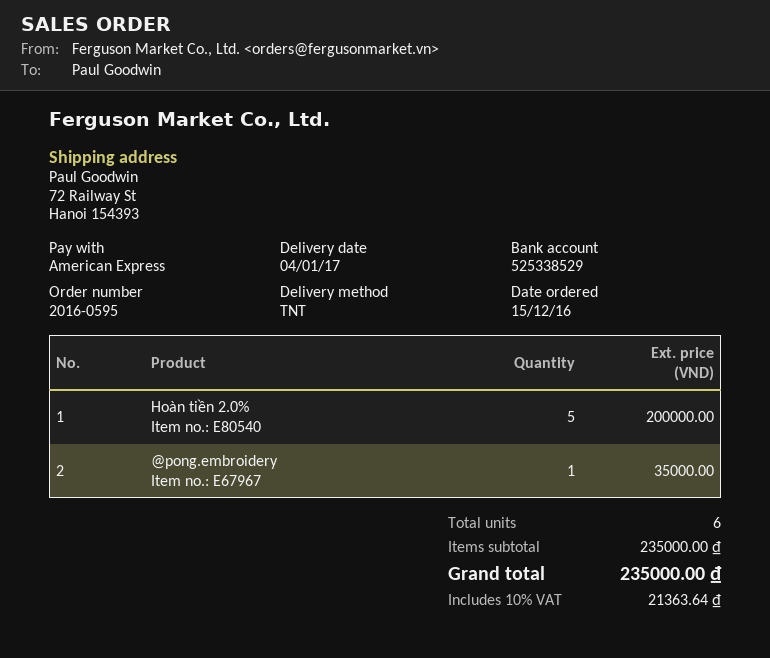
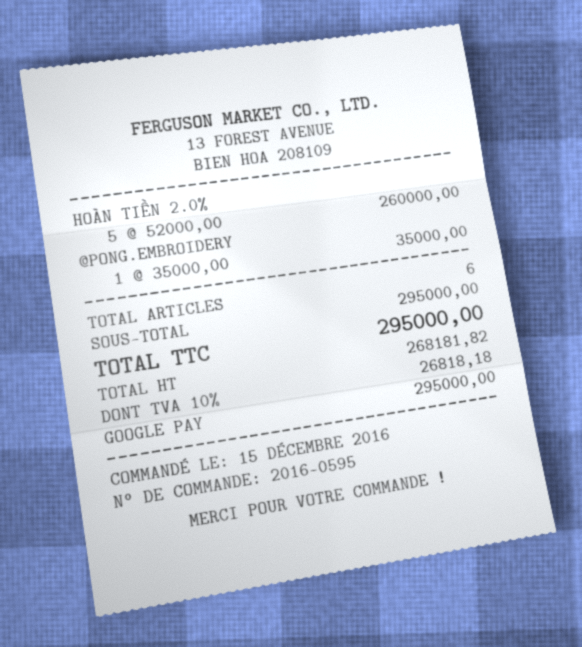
payment method: American Express -> Google Pay
Hoàn tiền 2.0%: 5 for 200000.00 -> 5 for 260000.00
subtotal: 235000.00 -> 295000.00
tax: 10% = 21363.64 -> 10% = 26818.18
total: 235000.00 -> 295000.00

